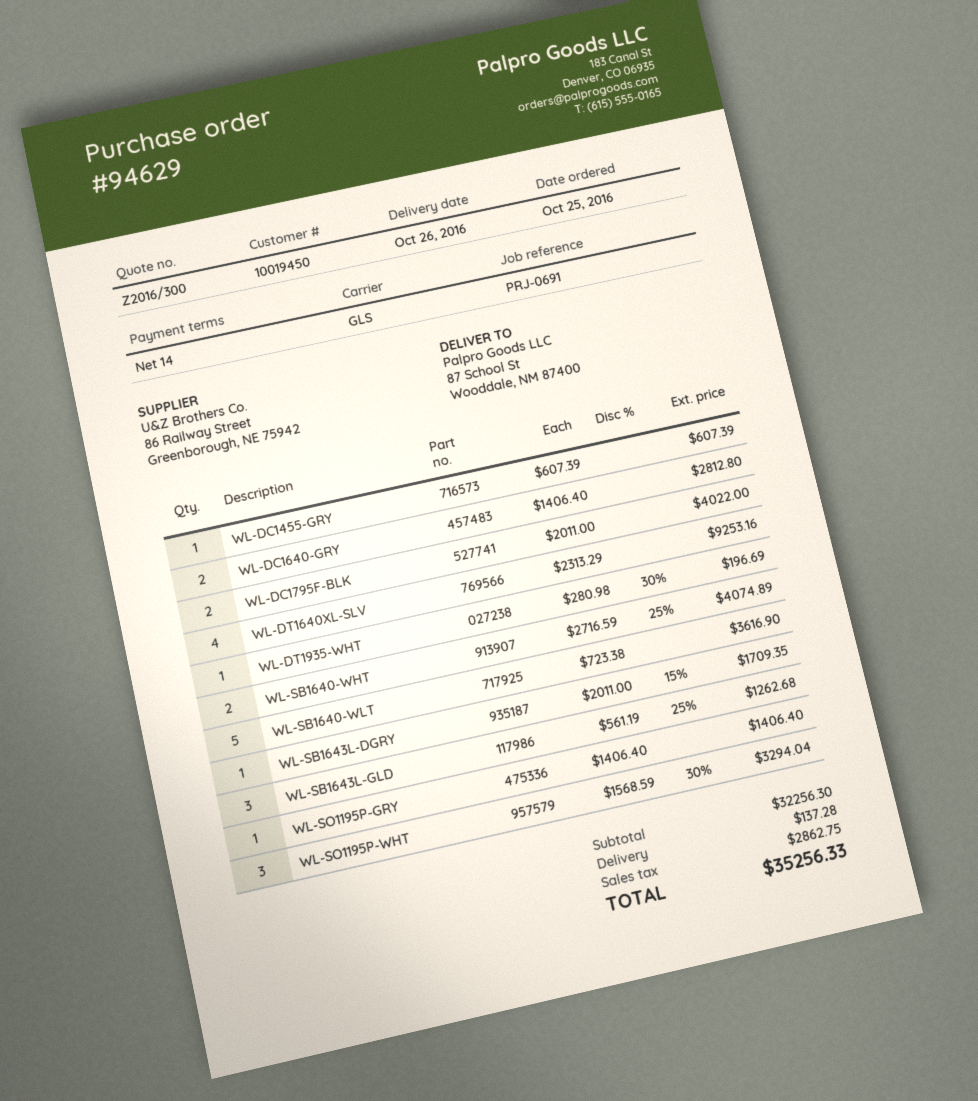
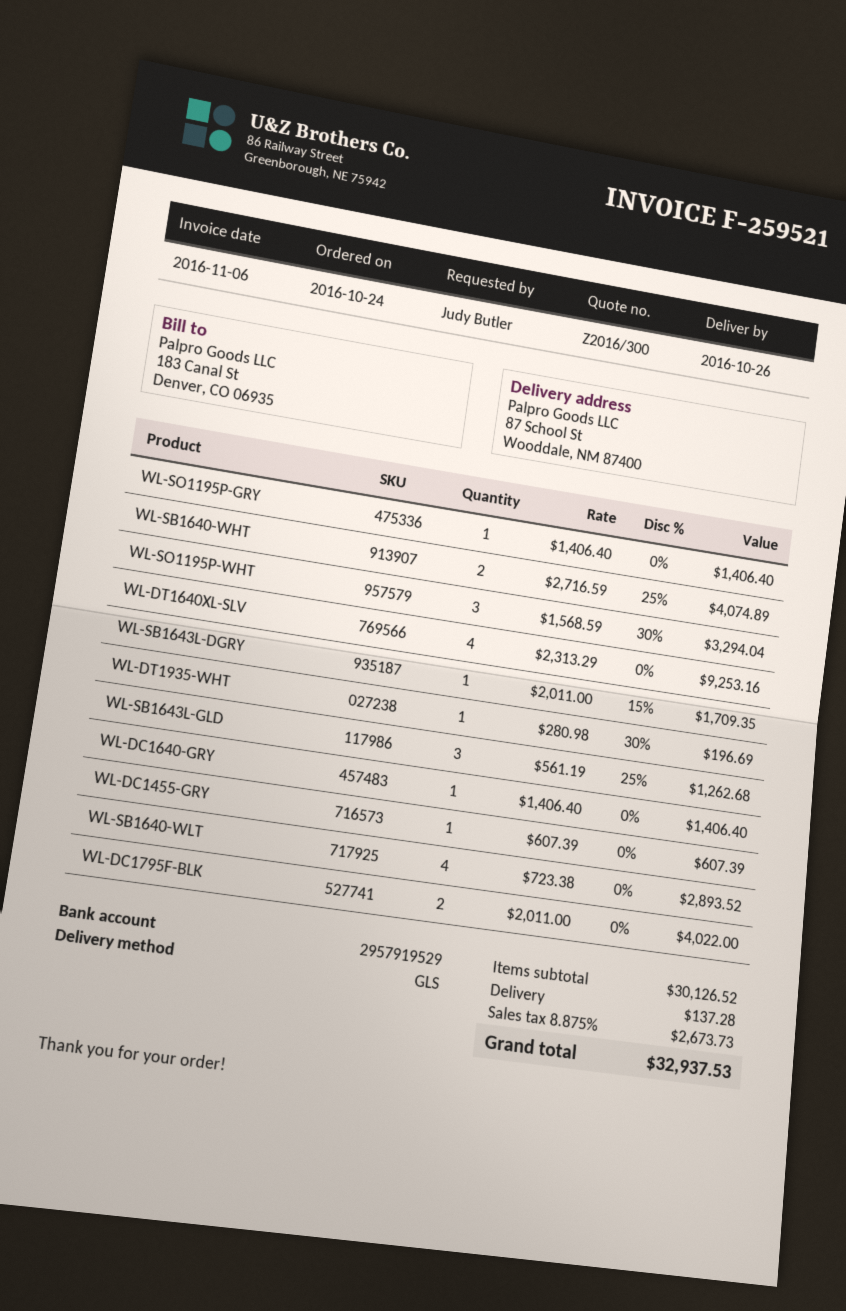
order date: 2016-10-25 -> 2016-10-24
WL-DC1640-GRY: 2 x 1406.40 = 2812.80 -> 1 x 1406.40 = 1406.40
WL-SB1640-WLT: 5 x 723.38 = 3616.90 -> 4 x 723.38 = 2893.52
subtotal: 32256.30 -> 30126.52
tax: 2862.75 -> 2673.73
total: 35256.33 -> 32937.53

